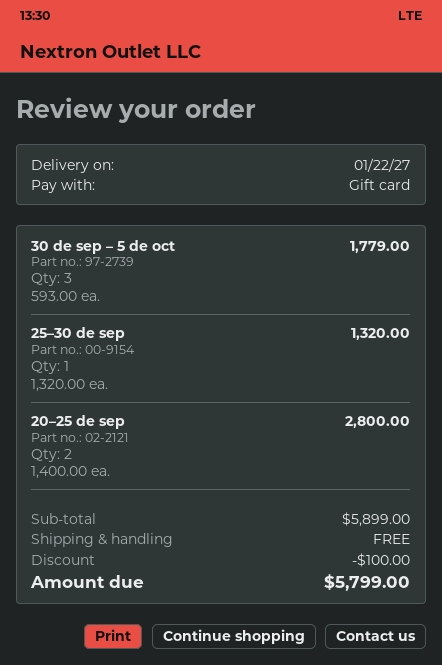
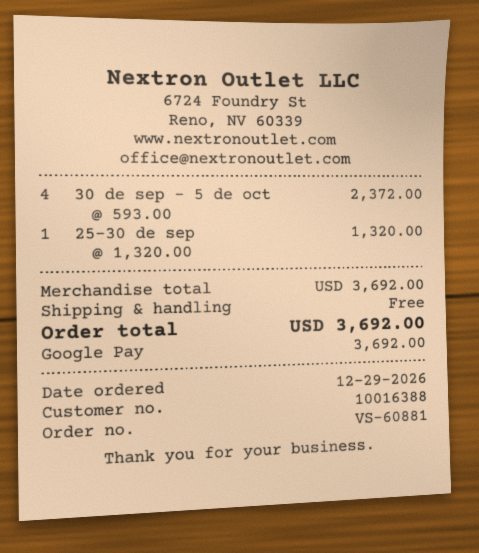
payment method: gift card -> Google Pay
30 de sep – 5 de oct: 3 x 593.00 = 1779.00 -> 4 x 593.00 = 2372.00
20–25 de sep: 2 x 1400.00 = 2800.00 -> none
subtotal: 5899.00 -> 3692.00
discount: 100.00 -> none
total: 5799.00 -> 3692.00

